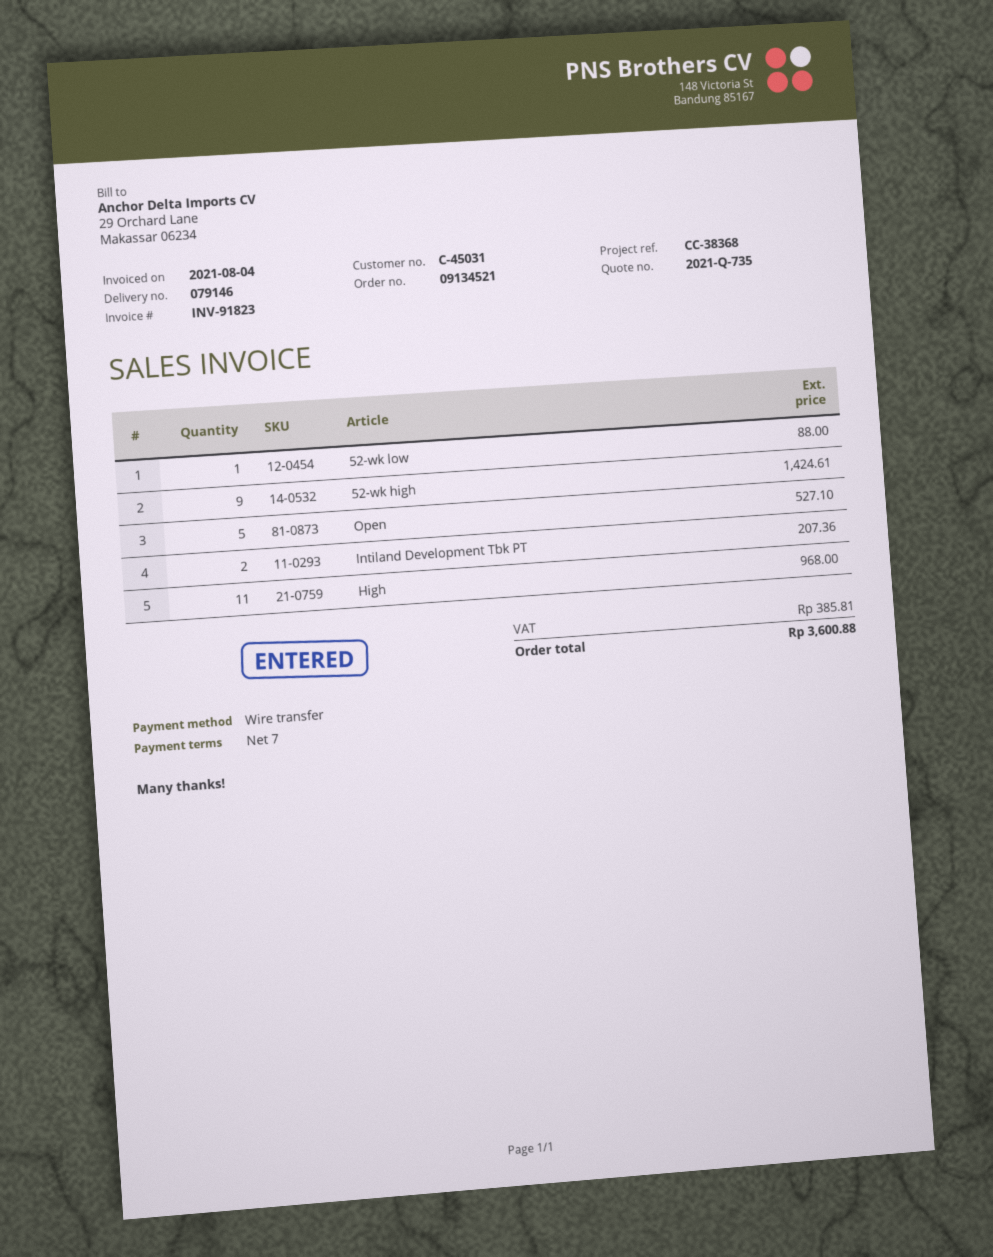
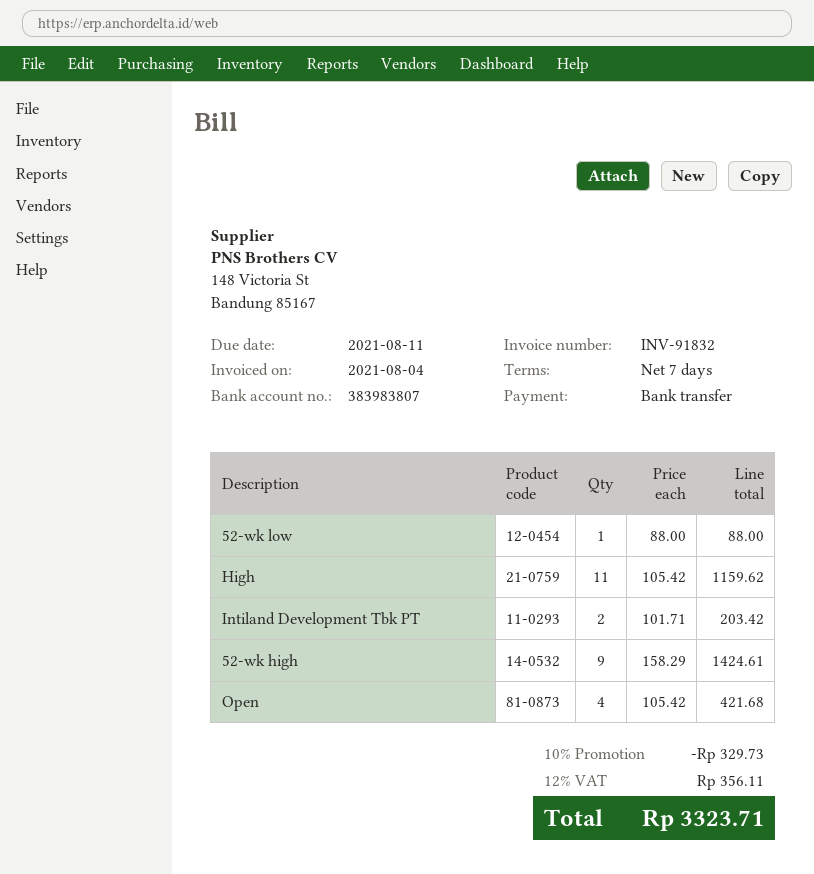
invoice number: INV-91823 -> INV-91832
Open: 5 for 527.10 -> 4 for 421.68
Intiland Development Tbk PT: 2 for 207.36 -> 2 for 203.42
High: 11 for 968.00 -> 11 for 1159.62
discount: none -> 10% = 329.73
tax: 385.81 -> 356.11
total: 3600.88 -> 3323.71

